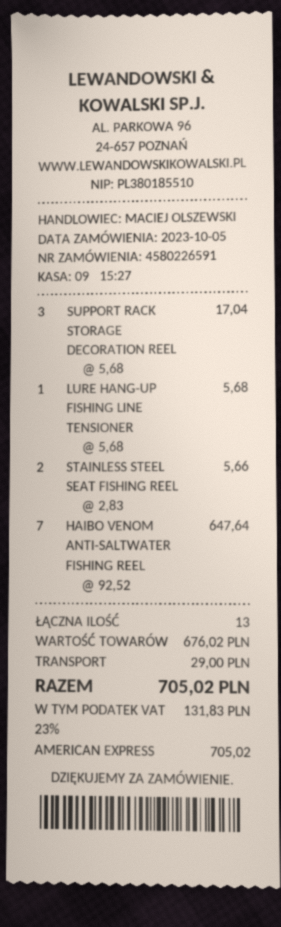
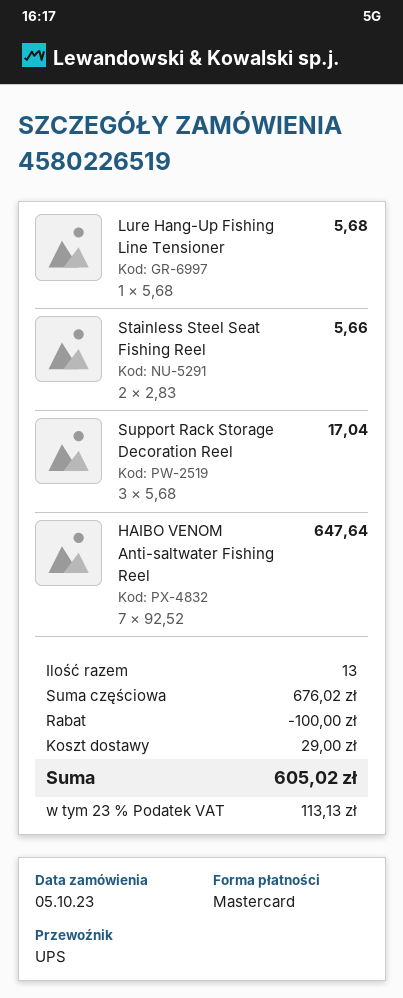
order number: 4580226591 -> 4580226519
payment method: American Express -> Mastercard
discount: none -> 100.00
tax: 23% = 131.83 -> 23% = 113.13
total: 705.02 -> 605.02

